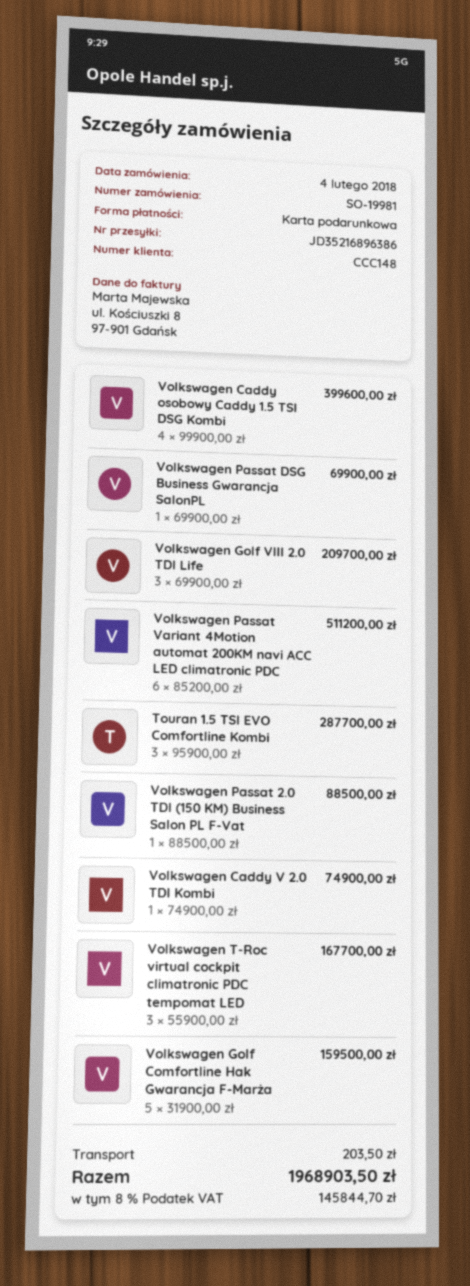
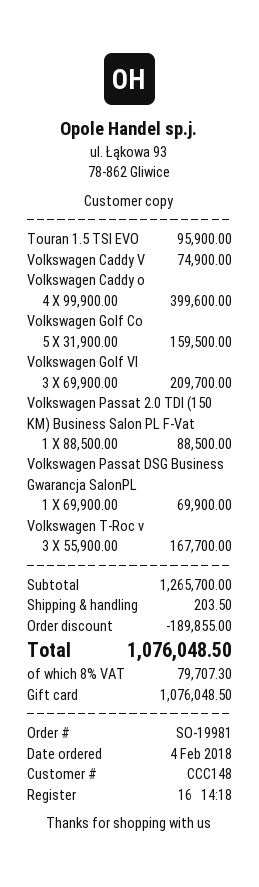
Volkswagen Passat Variant 4Motion automat 200KM navi ACC LED climatronic PDC: 6 x 85200.00 = 511200.00 -> none
Touran 1.5 TSI EVO Comfortline Kombi: 3 x 95900.00 = 287700.00 -> 1 x 95900.00 = 95900.00
discount: none -> 189855.00
tax: 8% = 145844.70 -> 8% = 79707.30
total: 1968903.50 -> 1076048.50

